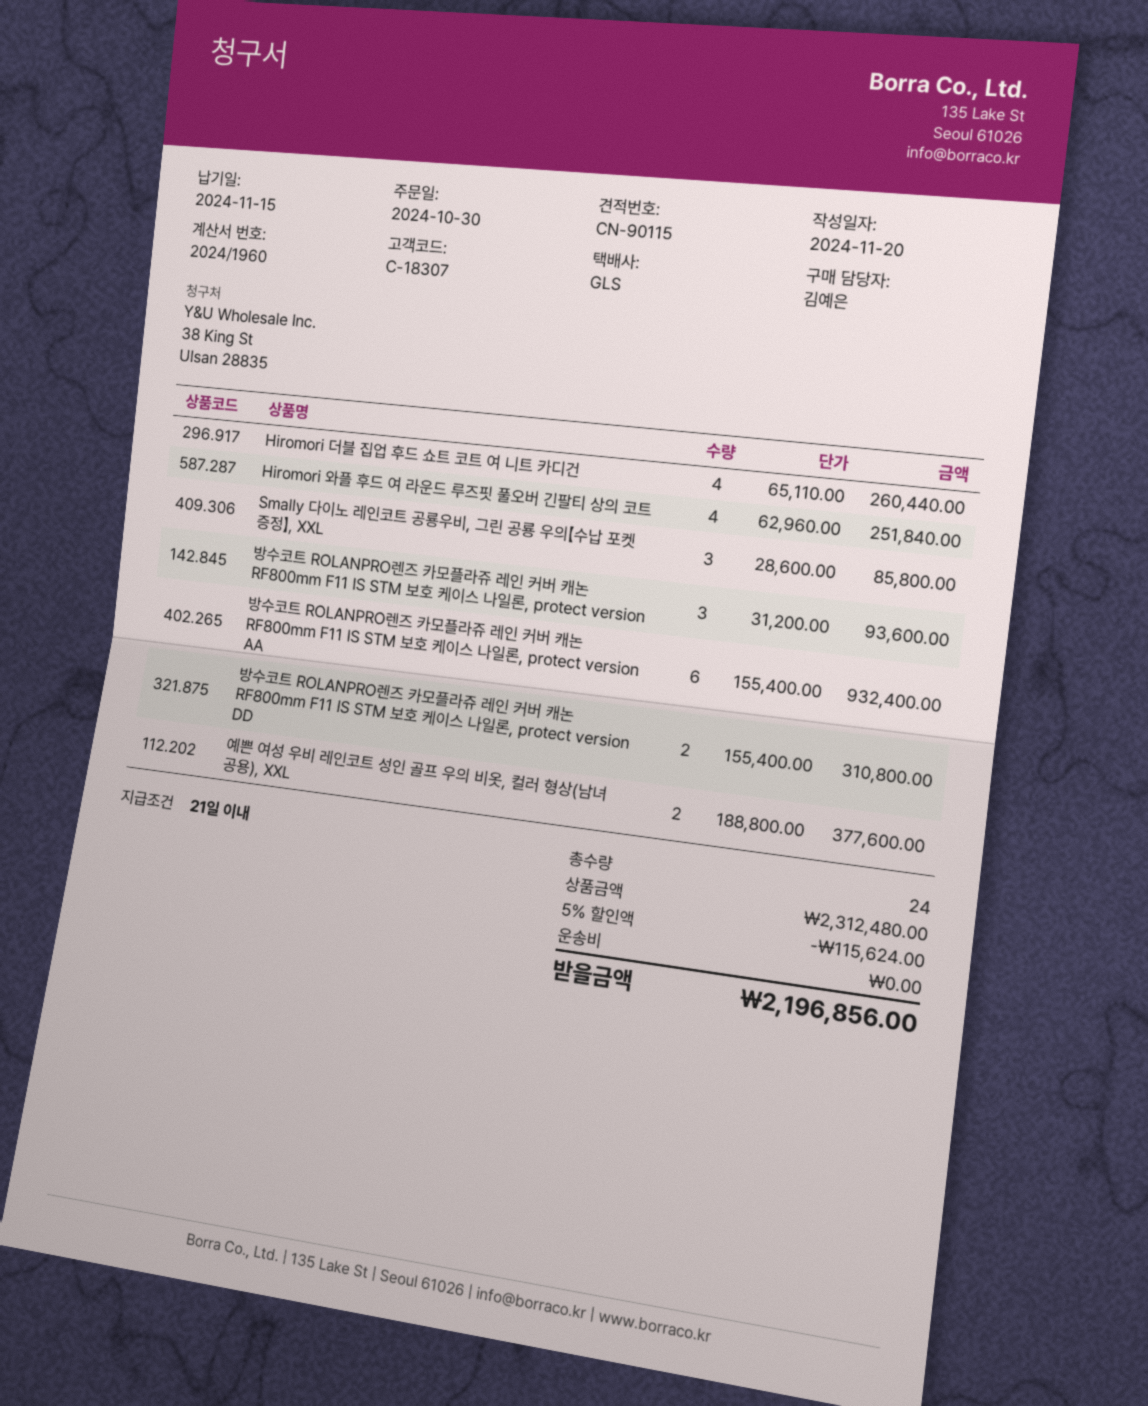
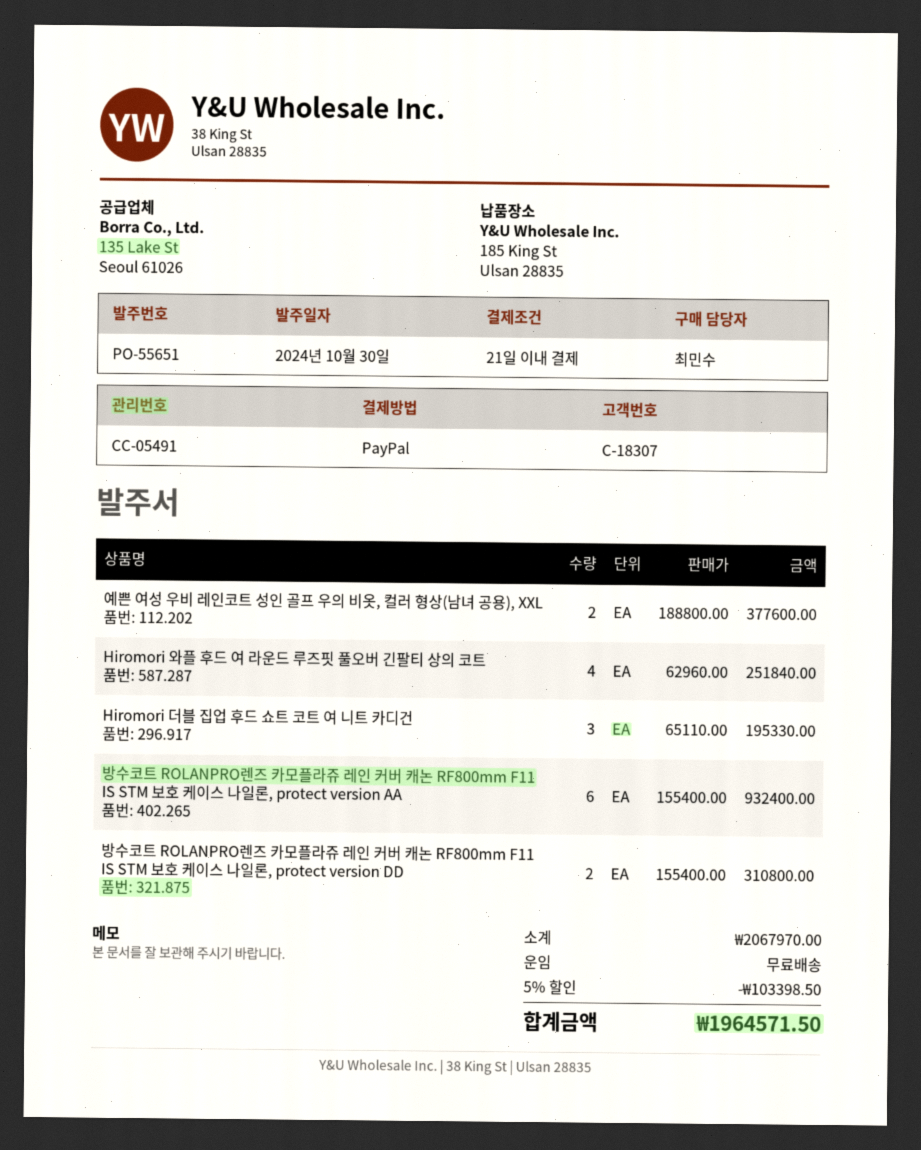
ordered by: 김예은 -> 최민수
Hiromori 더블 집업 후드 쇼트 코트 여 니트 카디건: 4 x 65110.00 = 260440.00 -> 3 x 65110.00 = 195330.00
Smally 다이노 레인코트 공룡우비, 그린 공룡 우의【수납 포켓 증정】, XXL: 3 x 28600.00 = 85800.00 -> none
방수코트 ROLANPRO렌즈 카모플라쥬 레인 커버 캐논 RF800mm F11 IS STM 보호 케이스 나일론, protect version: 3 x 31200.00 = 93600.00 -> none
subtotal: 2312480.00 -> 2067970.00
discount: 5% = 115624.00 -> 5% = 103398.50
total: 2196856.00 -> 1964571.50

